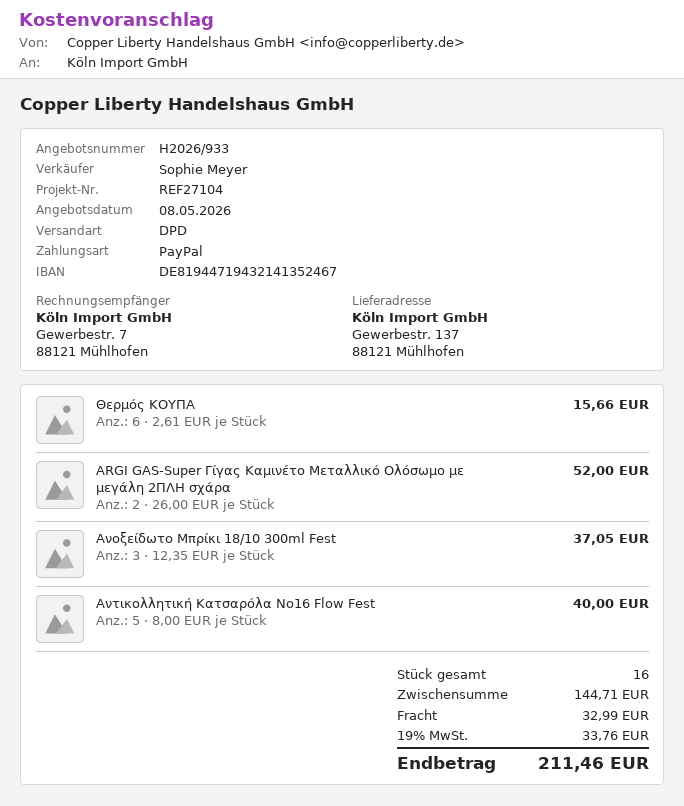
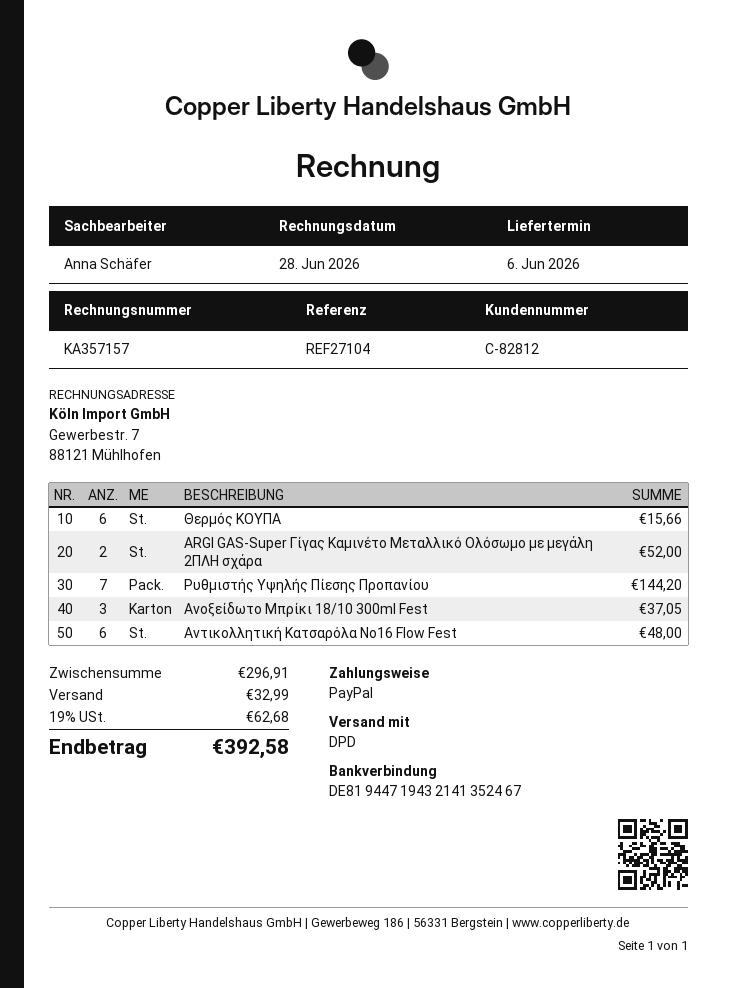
sales rep: Sophie Meyer -> Anna Schäfer
Αντικολλητική Κατσαρόλα Νο16 Flow Fest: 5 for 40.00 -> 6 for 48.00
Ρυθμιστής Υψηλής Πίεσης Προπανίου: none -> 7 for 144.20
subtotal: 144.71 -> 296.91
tax: 19% = 33.76 -> 19% = 62.68
total: 211.46 -> 392.58

